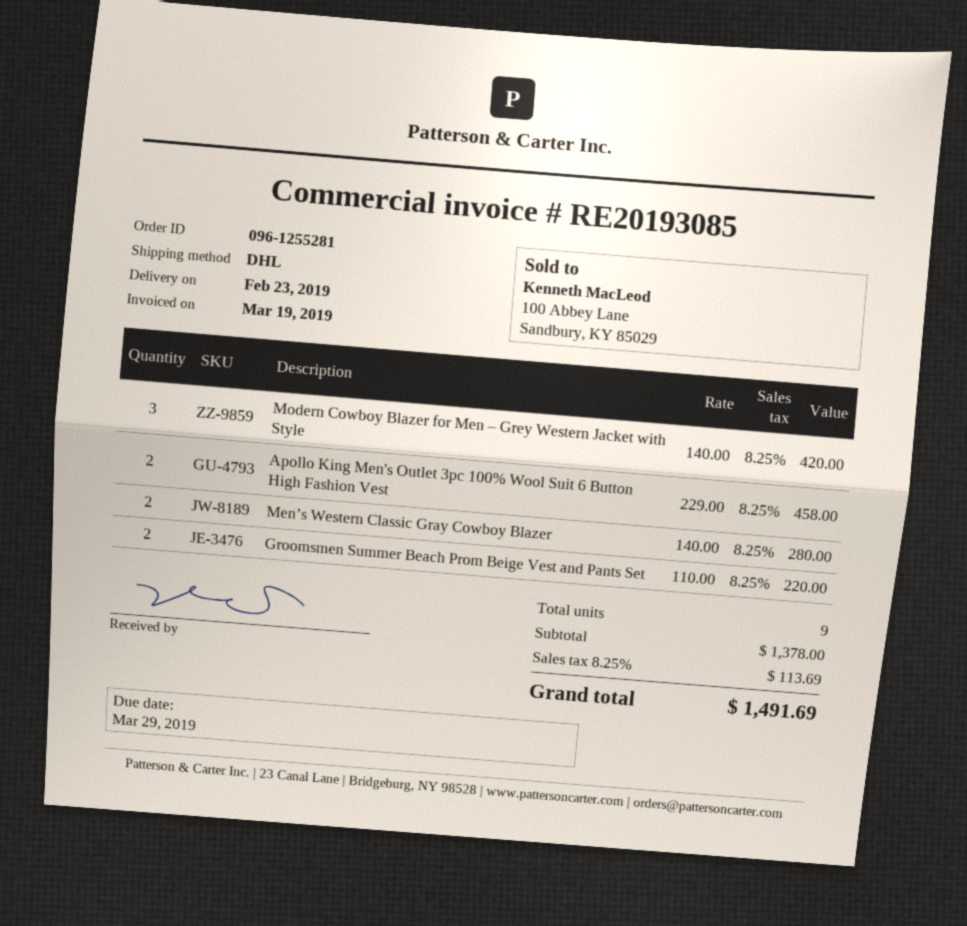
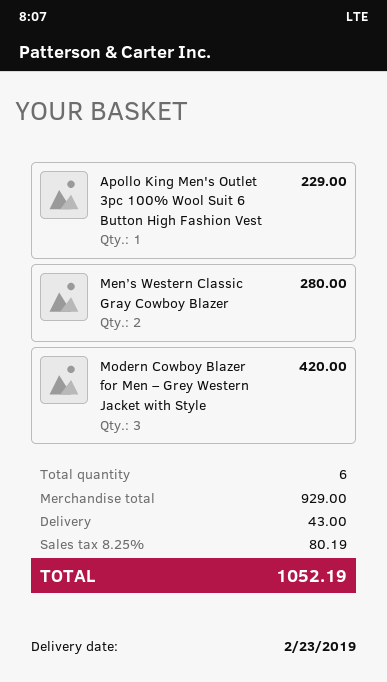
Apollo King Men's Outlet 3pc 100% Wool Suit 6 Button High Fashion Vest: 2 for 458.00 -> 1 for 229.00
Groomsmen Summer Beach Prom Beige Vest and Pants Set: 2 for 220.00 -> none
total quantity: 9 -> 6
subtotal: 1378.00 -> 929.00
shipping: none -> 43.00
tax: 8.25% = 113.69 -> 8.25% = 80.19
total: 1491.69 -> 1052.19

